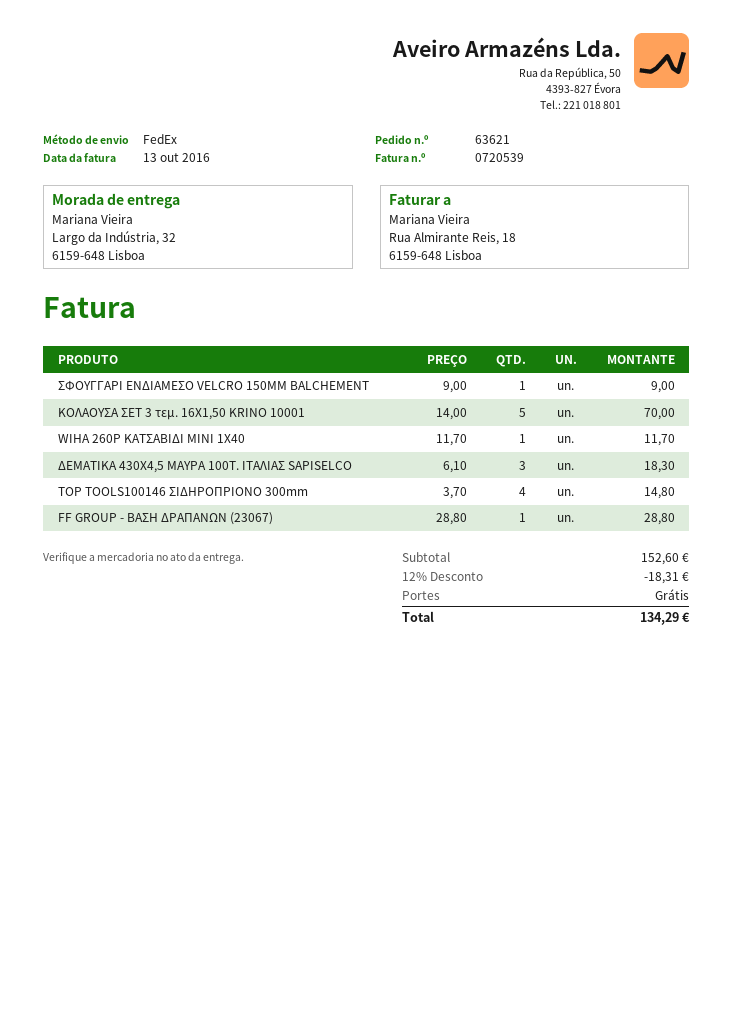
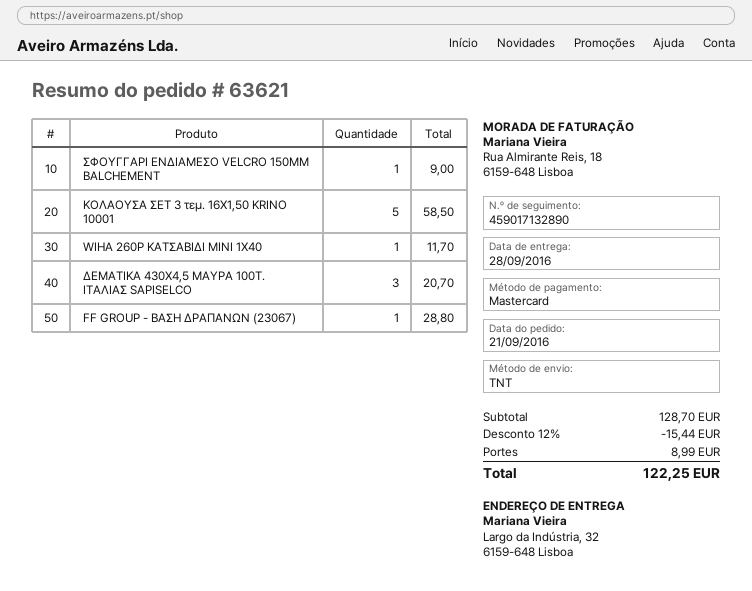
shipping method: FedEx -> TNT
ΚΟΛΑΟΥΣΑ ΣΕΤ 3 τεμ. 16Χ1,50 KRINO 10001: 5 for 70.00 -> 5 for 58.50
ΔΕΜΑΤΙΚΑ 430Χ4,5 ΜΑΥΡΑ 100Τ. ΙΤΑΛΙΑΣ SAPISELCO: 3 for 18.30 -> 3 for 20.70
TOP TOOLS100146 ΣΙΔΗΡΟΠΡΙΟΝΟ 300mm: 4 for 14.80 -> none
subtotal: 152.60 -> 128.70
discount: 12% = 18.31 -> 12% = 15.44
shipping: 0.00 -> 8.99
total: 134.29 -> 122.25

